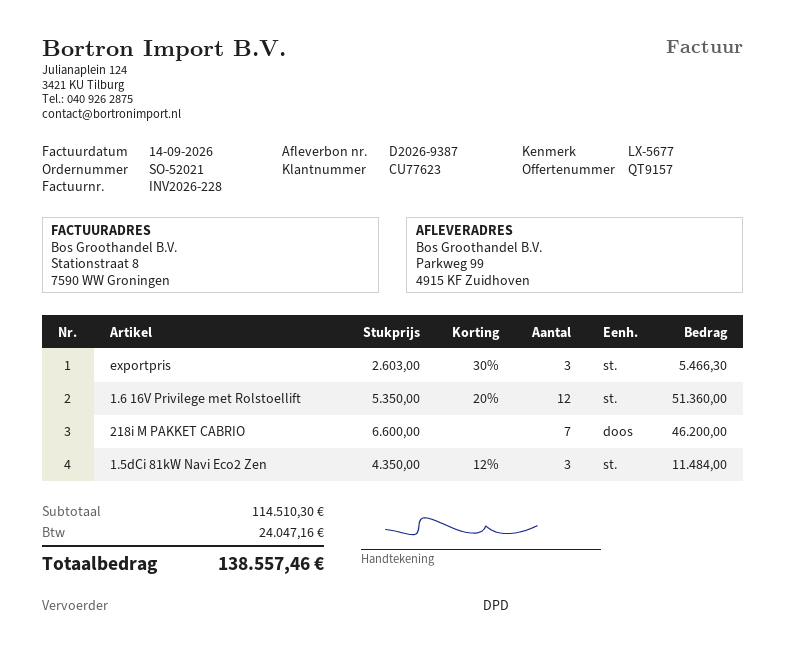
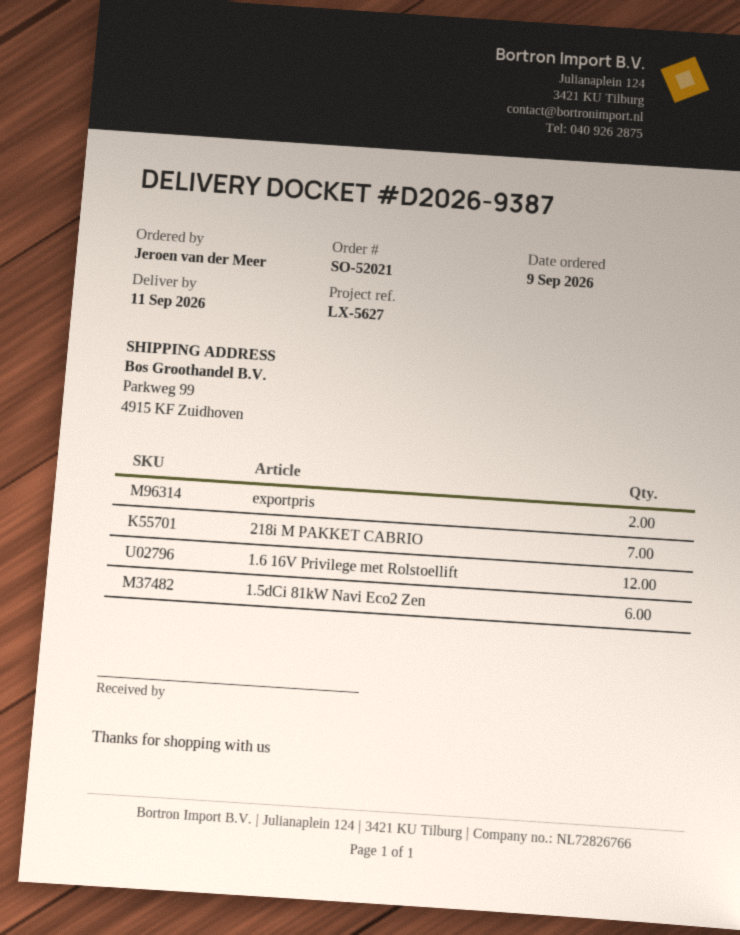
reference: LX-5677 -> LX-5627
exportpris: 3 -> 2
1.5dCi 81kW Navi Eco2 Zen: 3 -> 6

